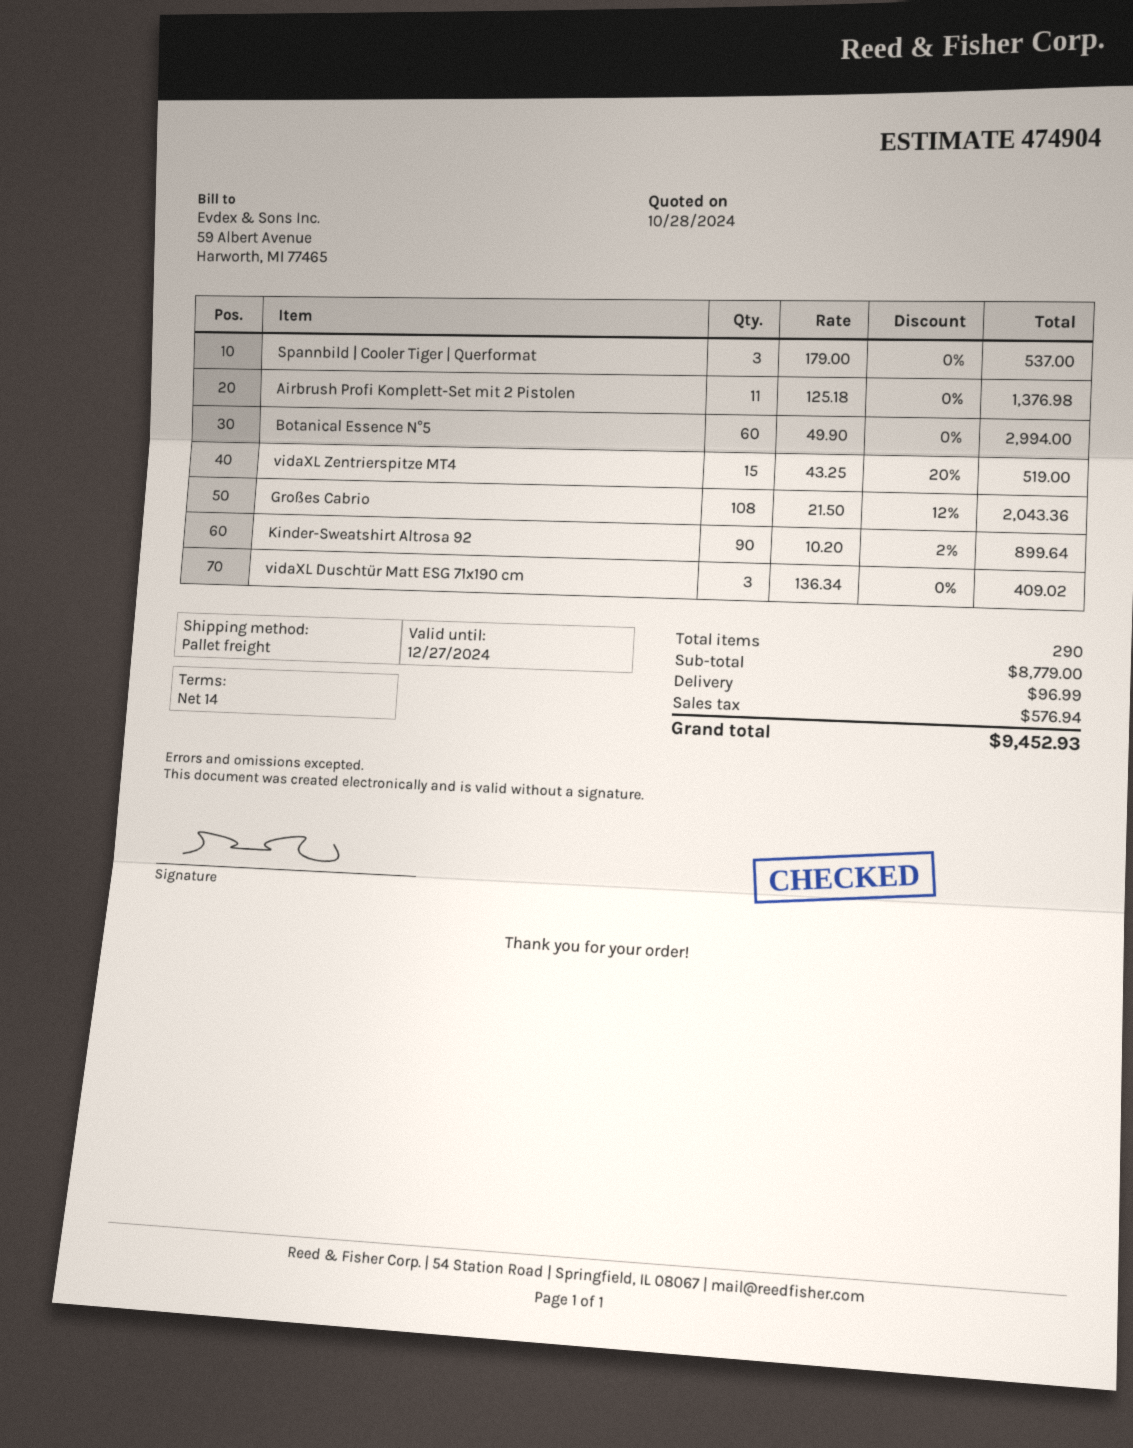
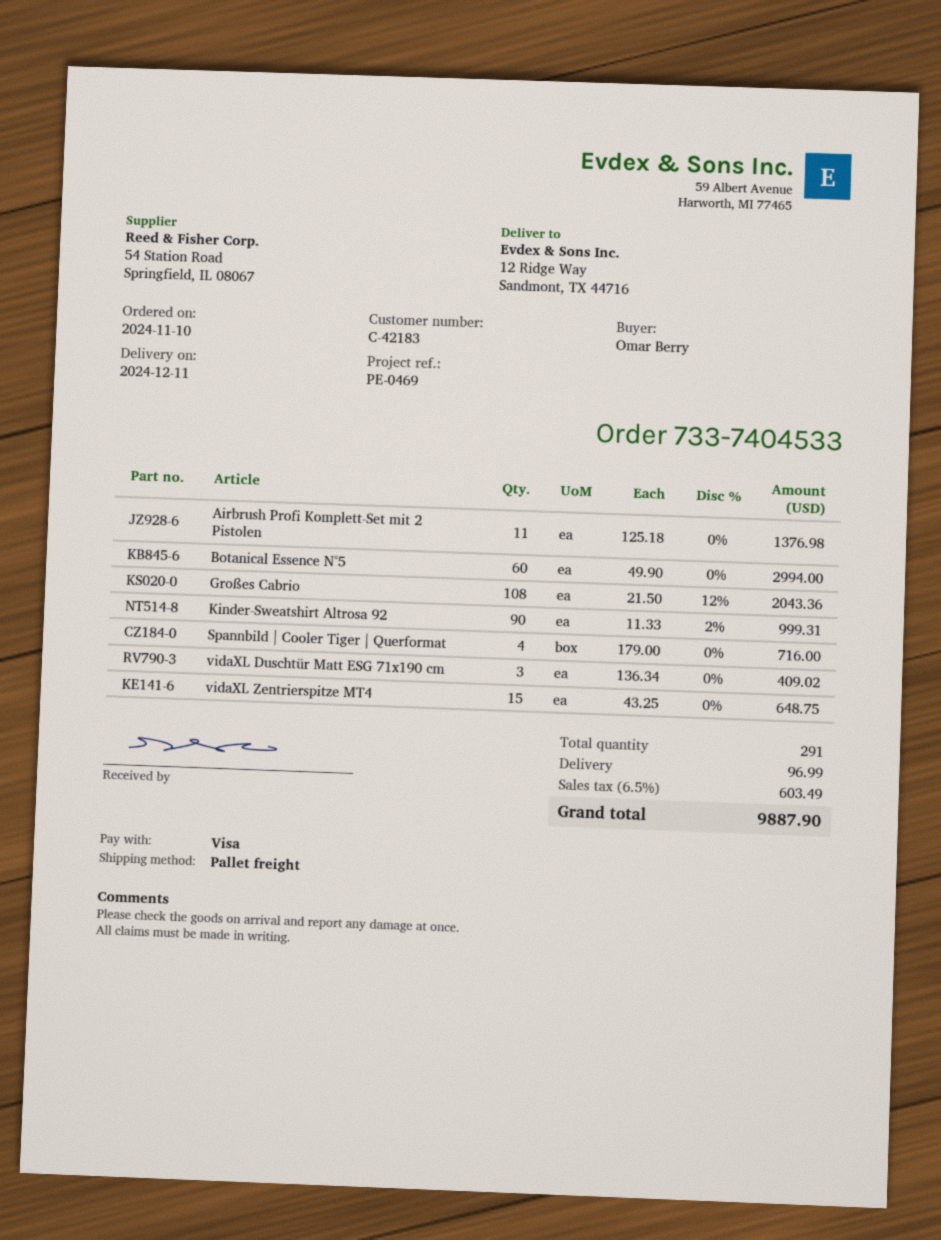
Spannbild | Cooler Tiger | Querformat: 3 x 179.00 = 537.00 -> 4 x 179.00 = 716.00
vidaXL Zentrierspitze MT4: 15 x 43.25 - 20% = 519.00 -> 15 x 43.25 = 648.75
Kinder-Sweatshirt Altrosa 92: 90 x 10.20 - 2% = 899.64 -> 90 x 11.33 - 2% = 999.31
total quantity: 290 -> 291
tax: 576.94 -> 603.49
total: 9452.93 -> 9887.90

